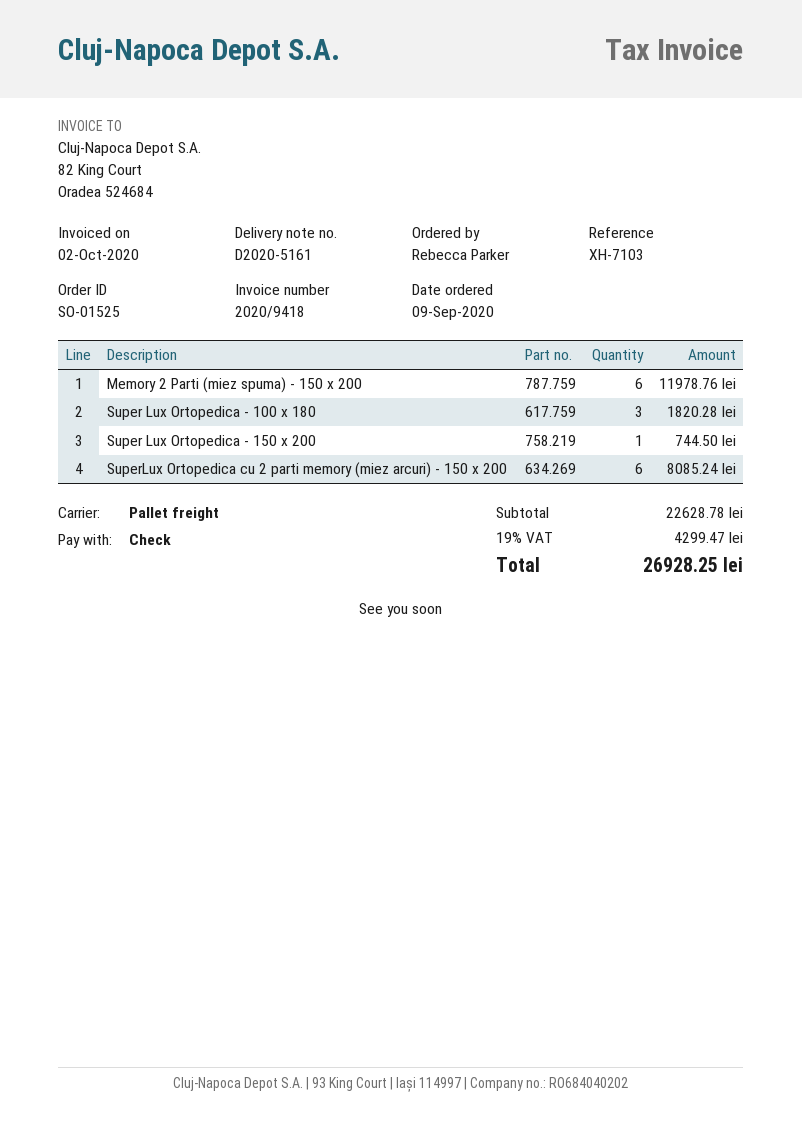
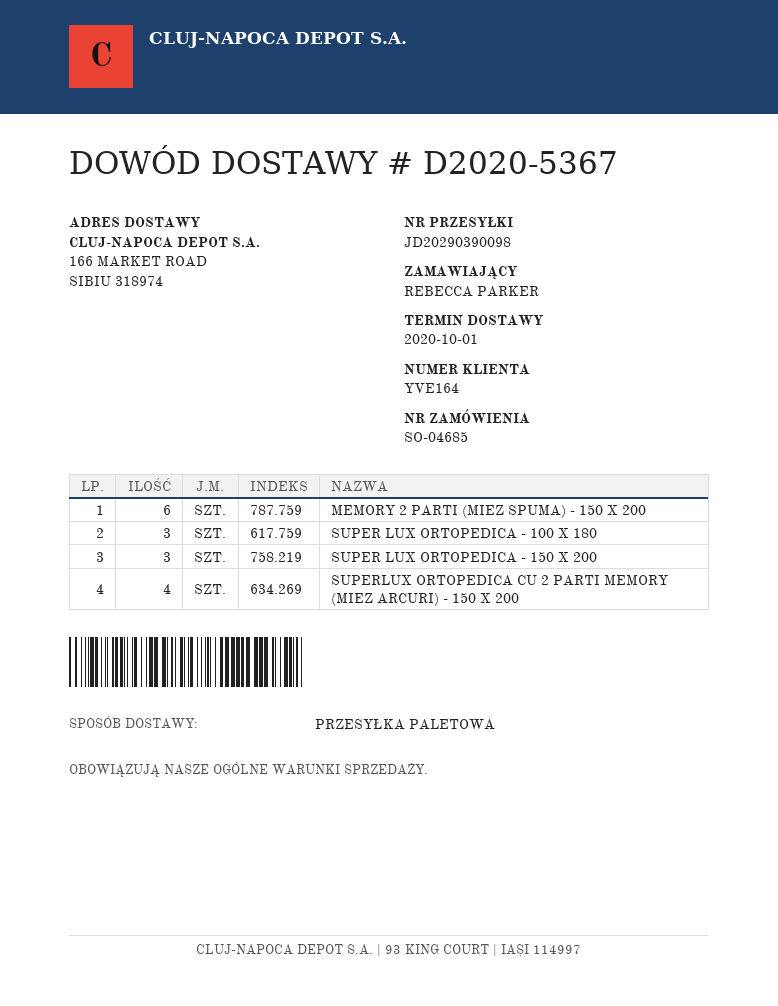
order number: SO-01525 -> SO-04685
delivery note number: D2020-5161 -> D2020-5367
Super Lux Ortopedica - 150 x 200: 1 -> 3
SuperLux Ortopedica cu 2 parti memory (miez arcuri) - 150 x 200: 6 -> 4

